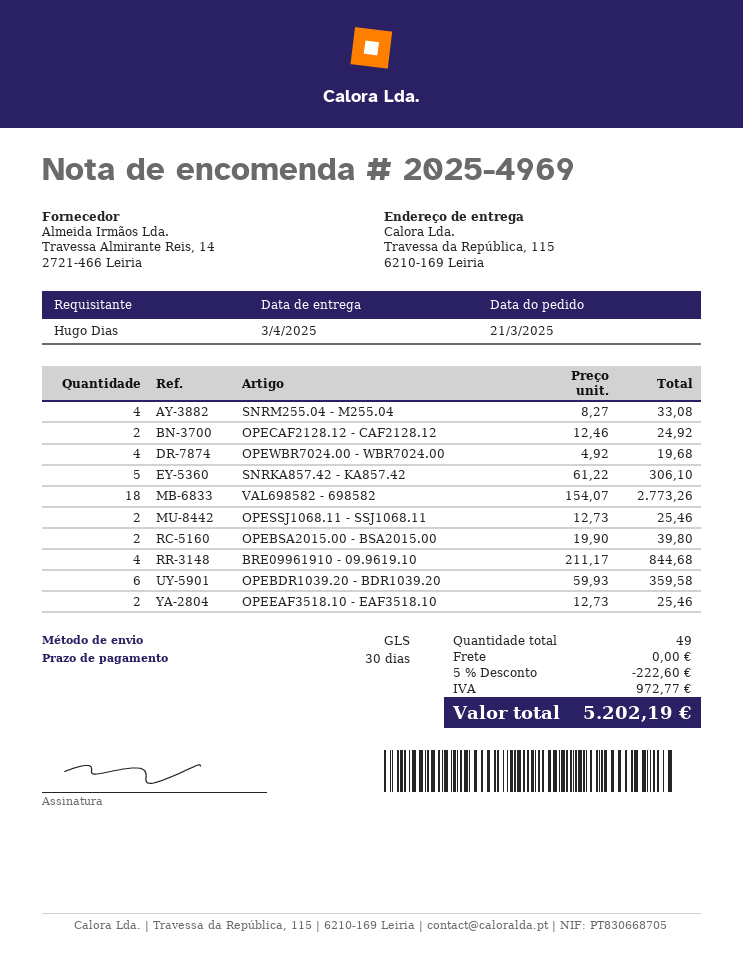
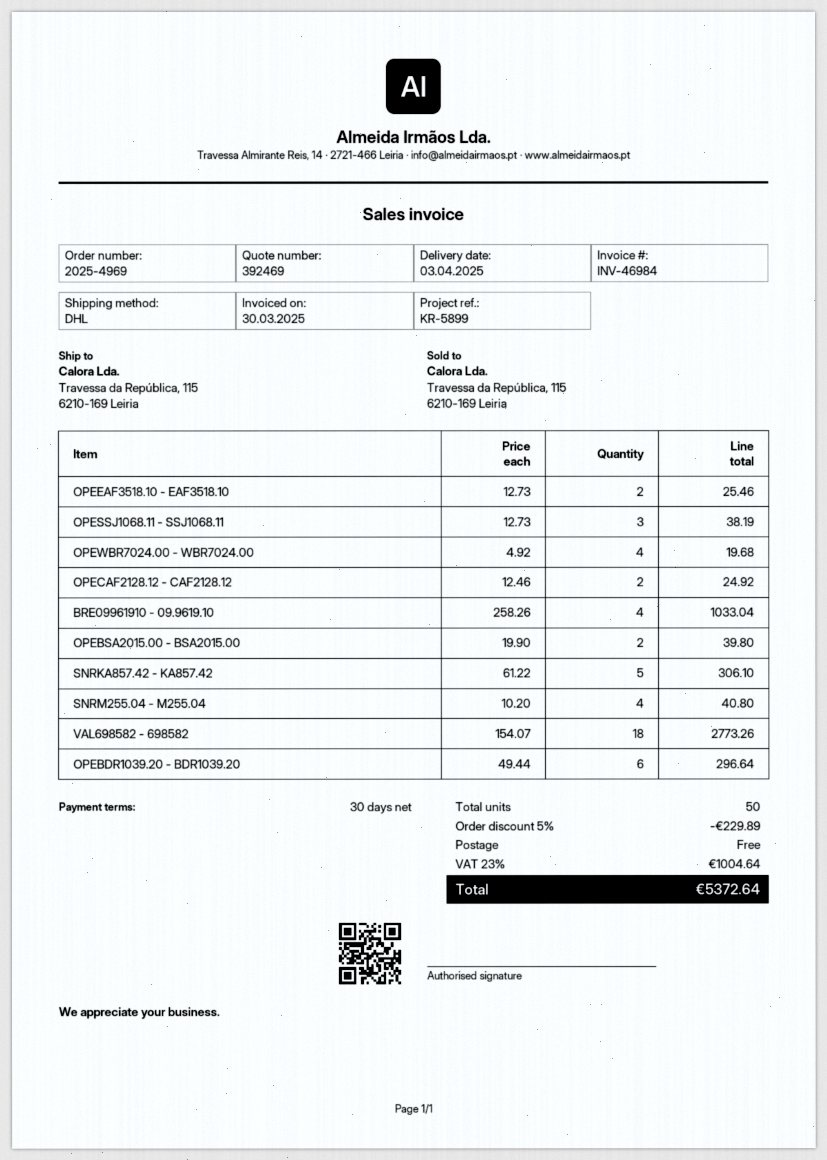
shipping method: GLS -> DHL
SNRM255.04 - M255.04: 4 x 8.27 = 33.08 -> 4 x 10.20 = 40.80
OPESSJ1068.11 - SSJ1068.11: 2 x 12.73 = 25.46 -> 3 x 12.73 = 38.19
BRE09961910 - 09.9619.10: 4 x 211.17 = 844.68 -> 4 x 258.26 = 1033.04
OPEBDR1039.20 - BDR1039.20: 6 x 59.93 = 359.58 -> 6 x 49.44 = 296.64
total quantity: 49 -> 50
discount: 5% = 222.60 -> 5% = 229.89
tax: 972.77 -> 1004.64
total: 5202.19 -> 5372.64

